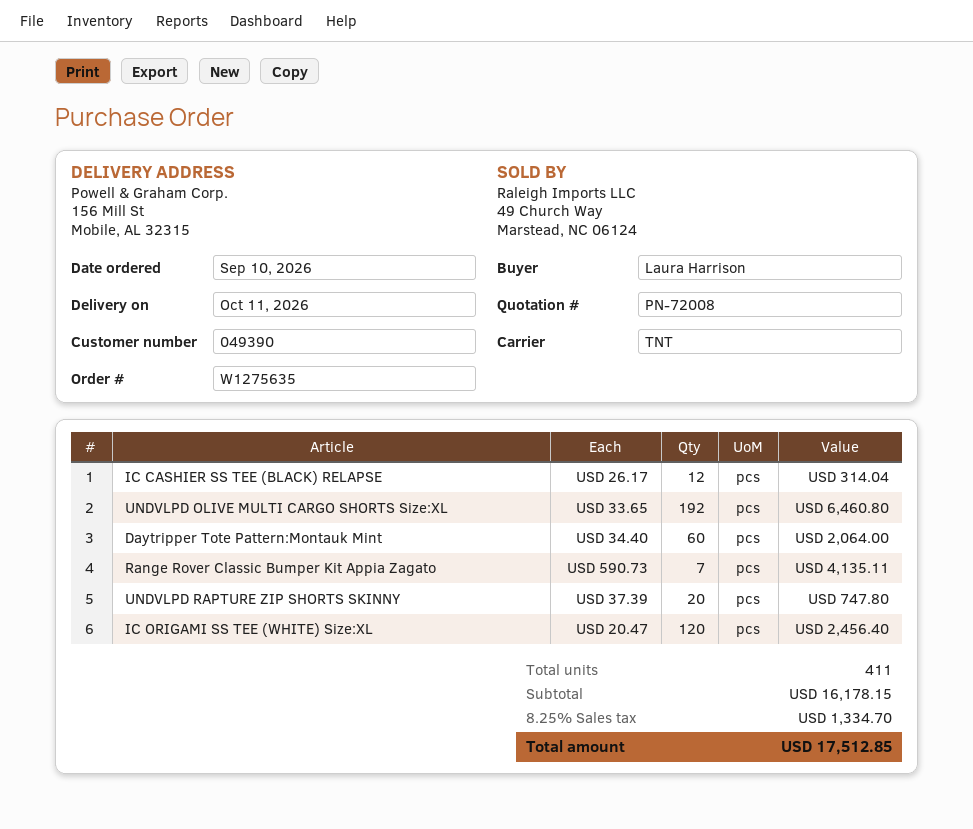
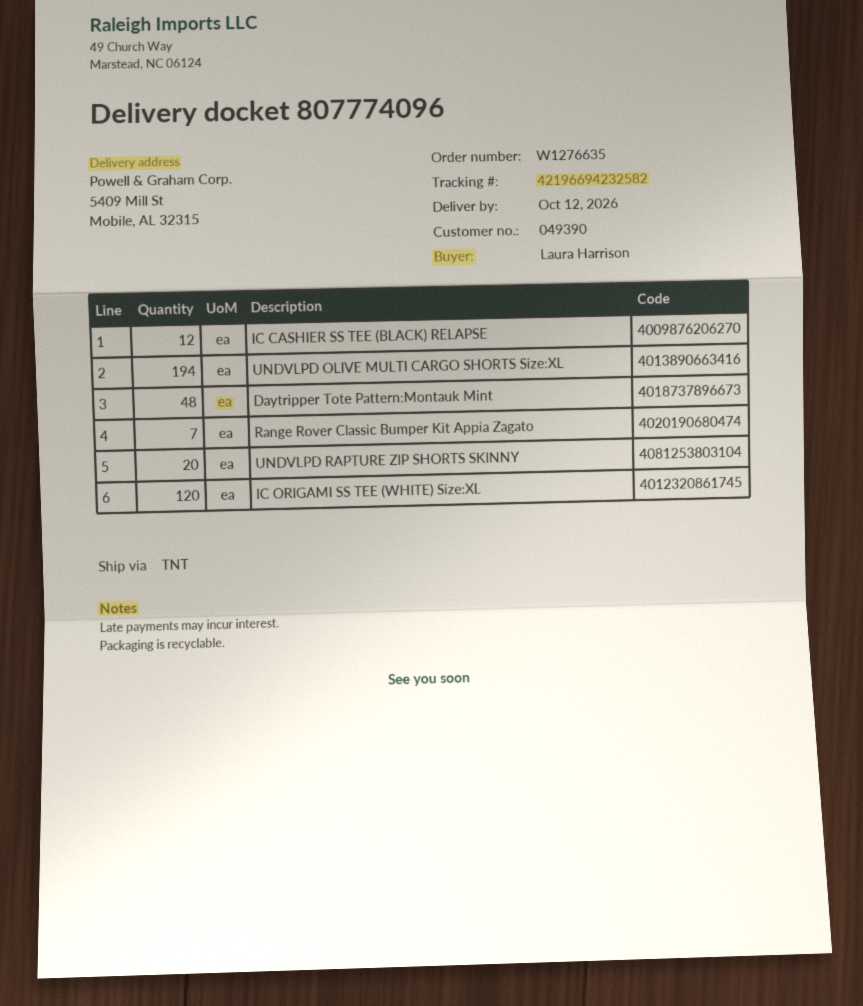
order number: W1275635 -> W1276635
delivery date: 2026-10-11 -> 2026-10-12
ship to: 156 Mill St, Mobile, AL 32315 -> 5409 Mill St, Mobile, AL 32315
UNDVLPD OLIVE MULTI CARGO SHORTS Size:XL: 192 -> 194
Daytripper Tote Pattern:Montauk Mint: 60 -> 48

